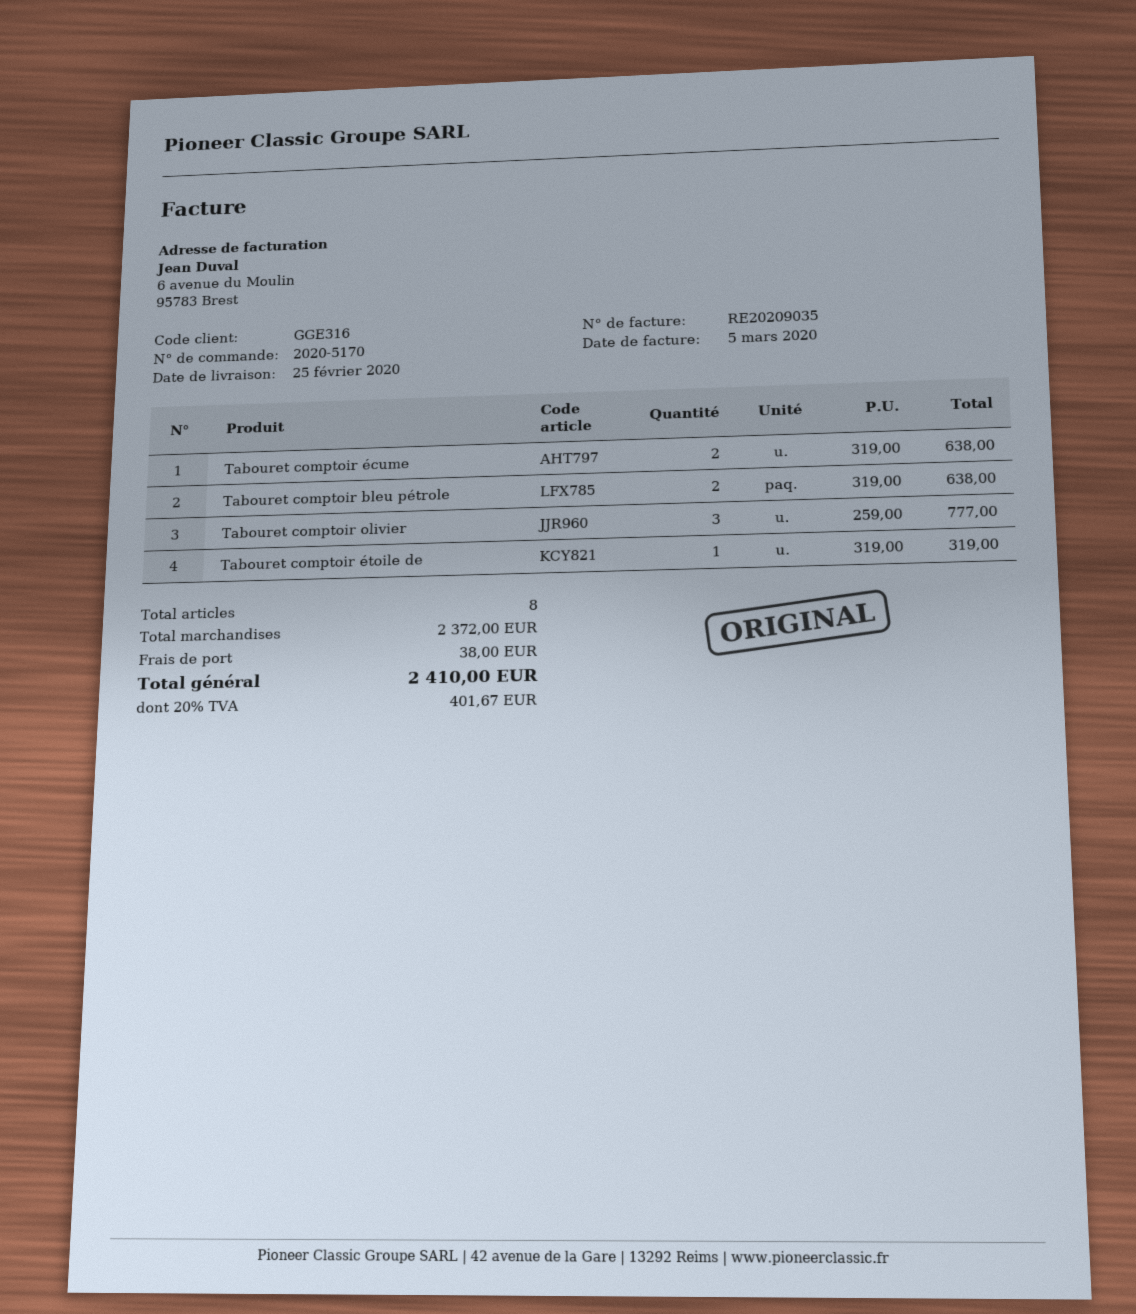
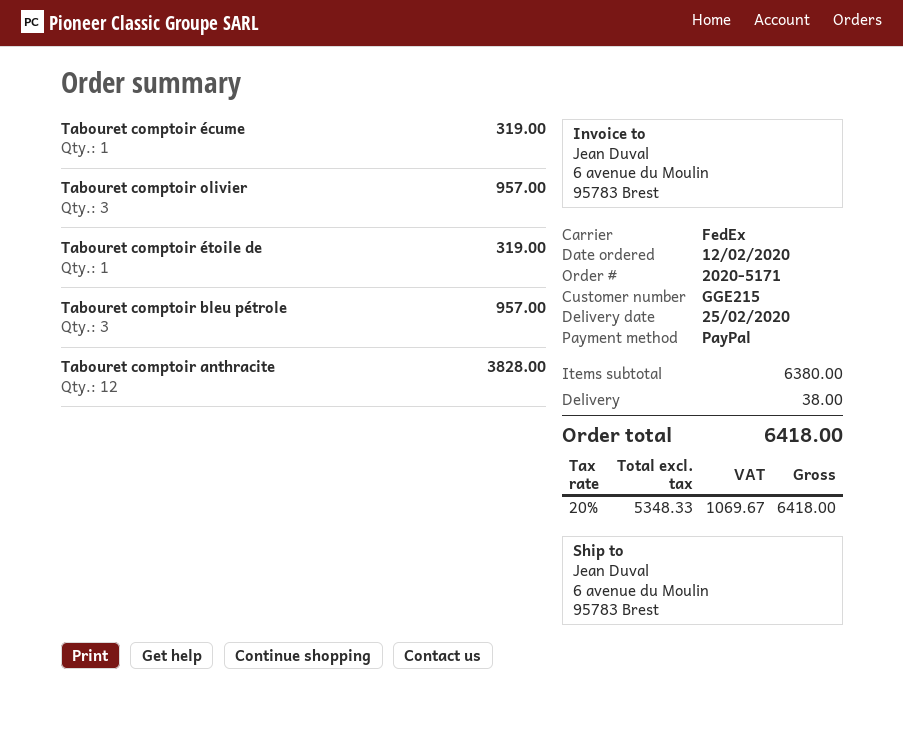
order number: 2020-5170 -> 2020-5171
customer number: GGE316 -> GGE215
Tabouret comptoir écume: 2 for 638.00 -> 1 for 319.00
Tabouret comptoir bleu pétrole: 2 for 638.00 -> 3 for 957.00
Tabouret comptoir olivier: 3 for 777.00 -> 3 for 957.00
Tabouret comptoir anthracite: none -> 12 for 3828.00
subtotal: 2372.00 -> 6380.00
tax: 20% = 401.67 -> 20% = 1069.67
total: 2410.00 -> 6418.00

